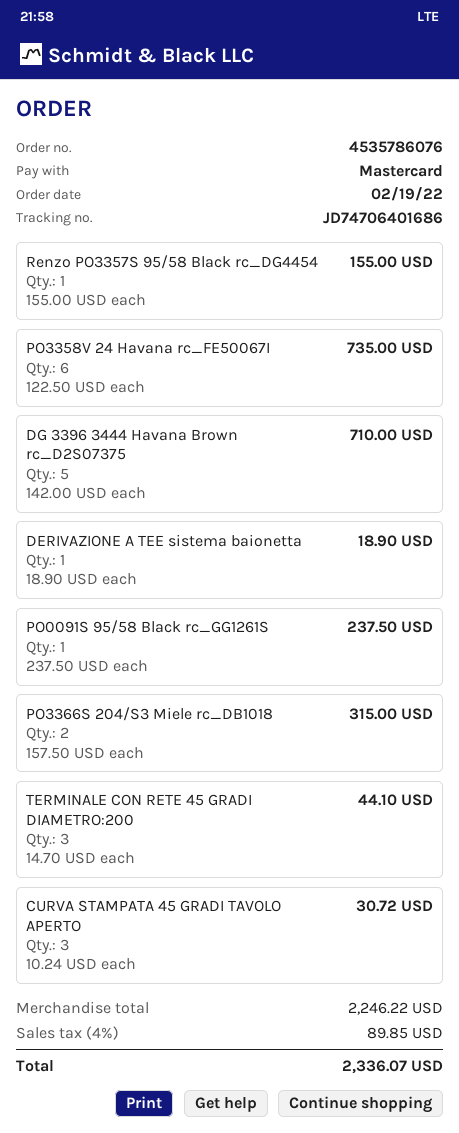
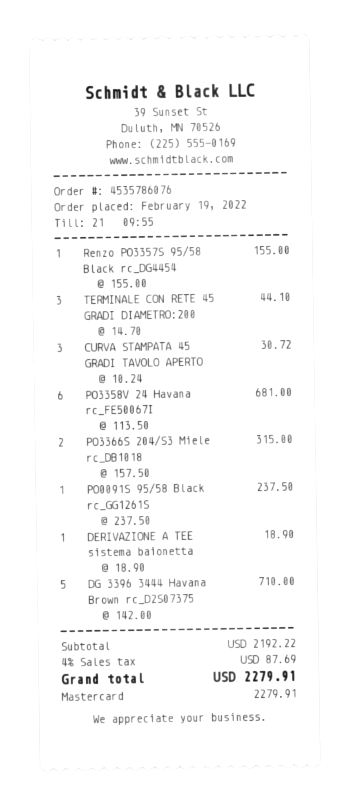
PO3358V 24 Havana rc_FE50067I: 6 x 122.50 = 735.00 -> 6 x 113.50 = 681.00
subtotal: 2246.22 -> 2192.22
tax: 4% = 89.85 -> 4% = 87.69
total: 2336.07 -> 2279.91

